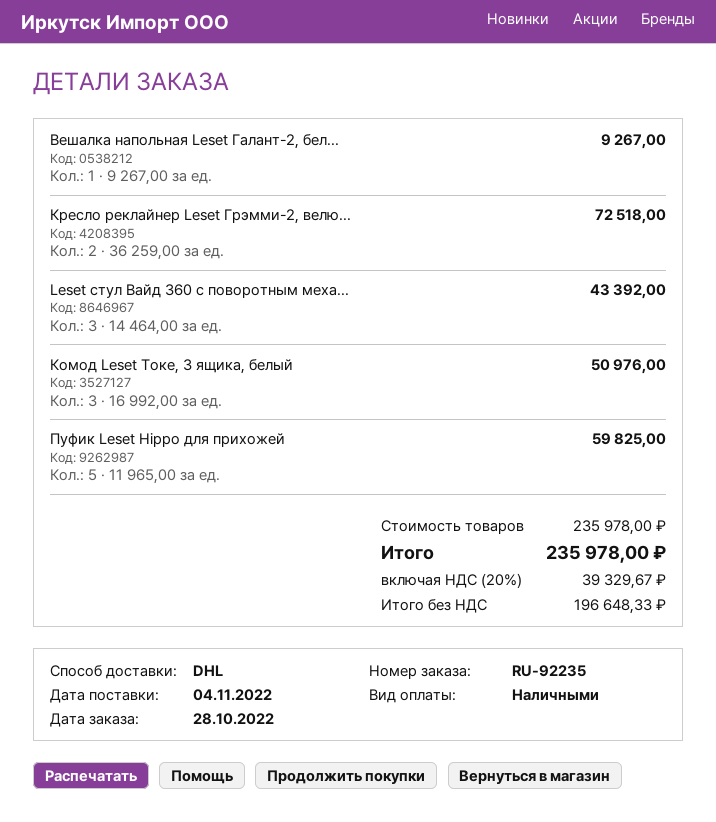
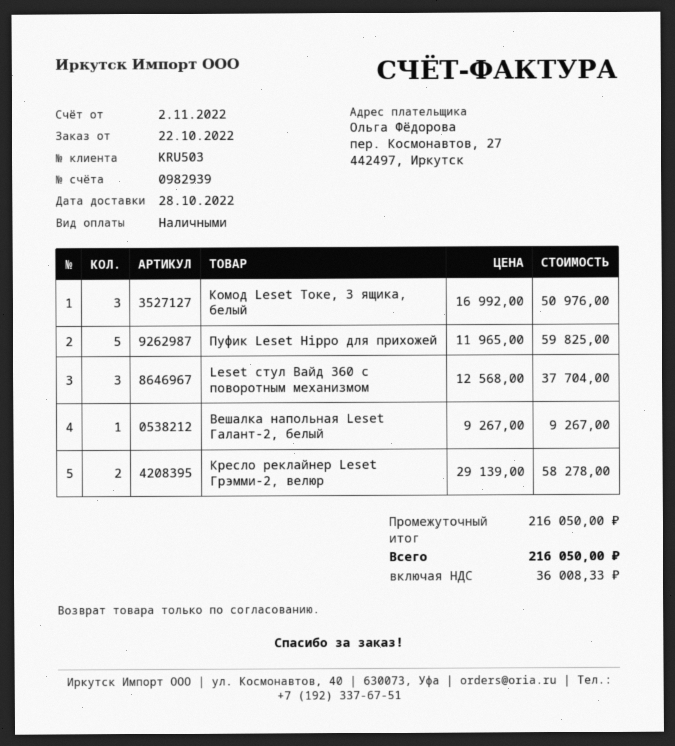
order date: 2022-10-28 -> 2022-10-22
delivery date: 2022-11-04 -> 2022-10-28
Кресло реклайнер Leset Грэмми-2, велю...: 2 x 36259.00 = 72518.00 -> 2 x 29139.00 = 58278.00
Leset стул Вайд 360 с поворотным меха...: 3 x 14464.00 = 43392.00 -> 3 x 12568.00 = 37704.00
subtotal: 235978.00 -> 216050.00
tax: 39329.67 -> 36008.33
total: 235978.00 -> 216050.00

